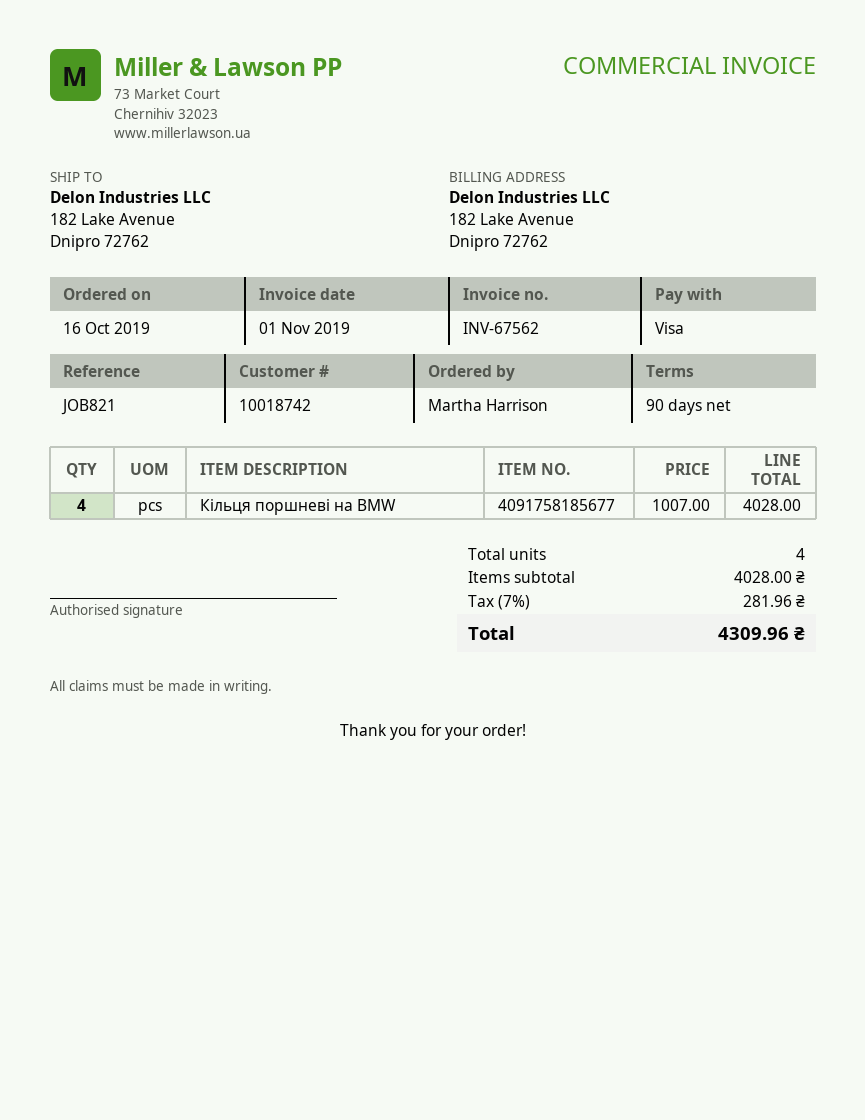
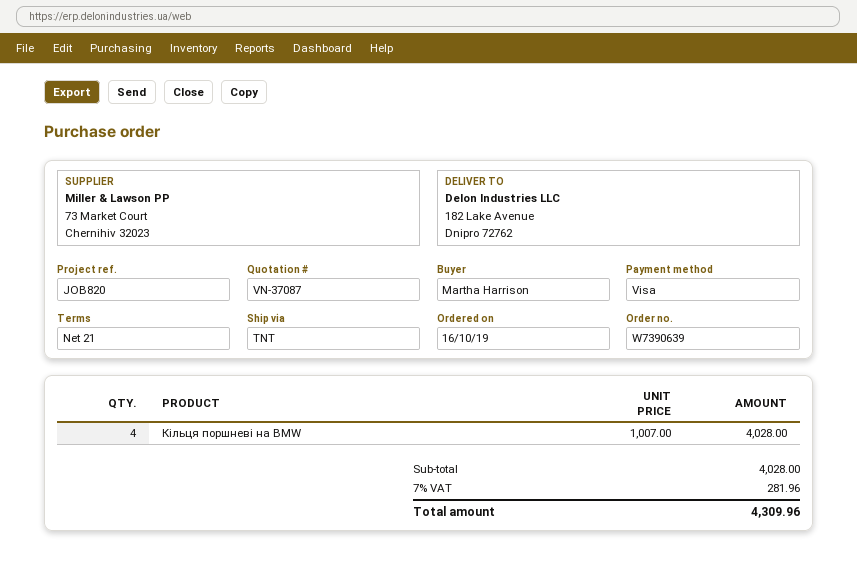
payment terms: 90 days -> 21 days
reference: JOB821 -> JOB820

